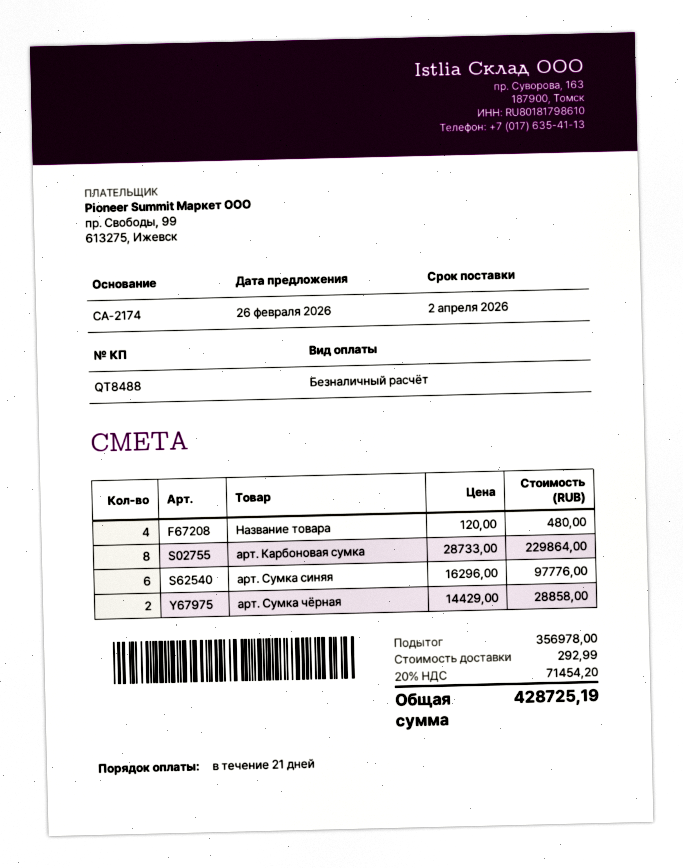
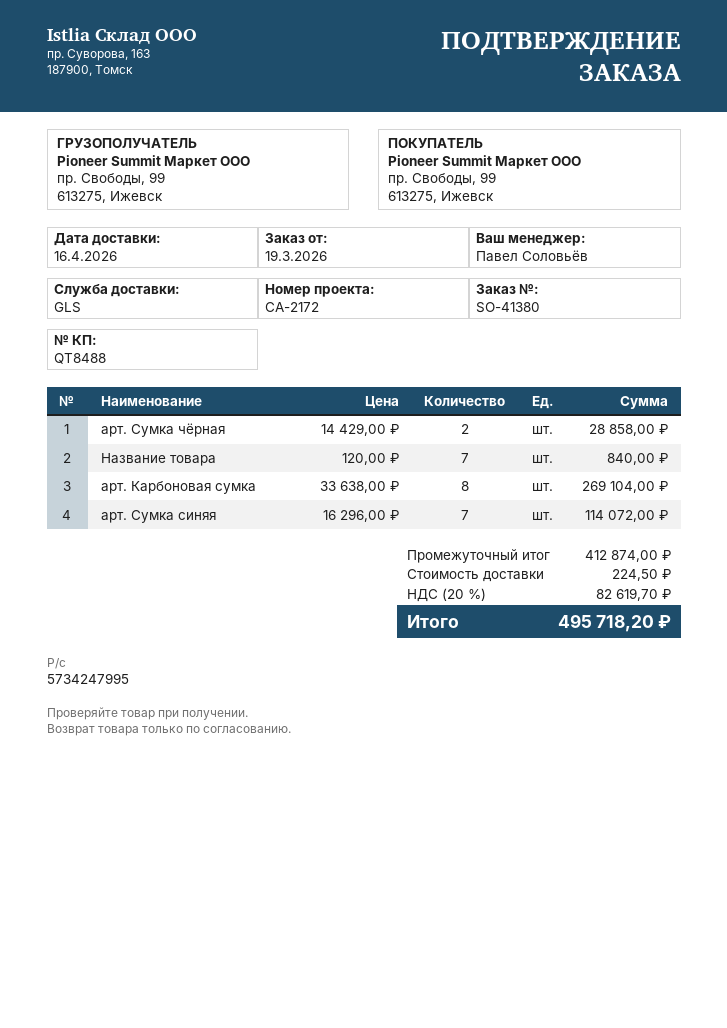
delivery date: 2026-04-02 -> 2026-04-16
reference: CA-2174 -> CA-2172
Название товара: 4 x 120.00 = 480.00 -> 7 x 120.00 = 840.00
арт. Карбоновая сумка: 8 x 28733.00 = 229864.00 -> 8 x 33638.00 = 269104.00
арт. Сумка синяя: 6 x 16296.00 = 97776.00 -> 7 x 16296.00 = 114072.00
subtotal: 356978.00 -> 412874.00
shipping: 292.99 -> 224.50
tax: 20% = 71454.20 -> 20% = 82619.70
total: 428725.19 -> 495718.20

